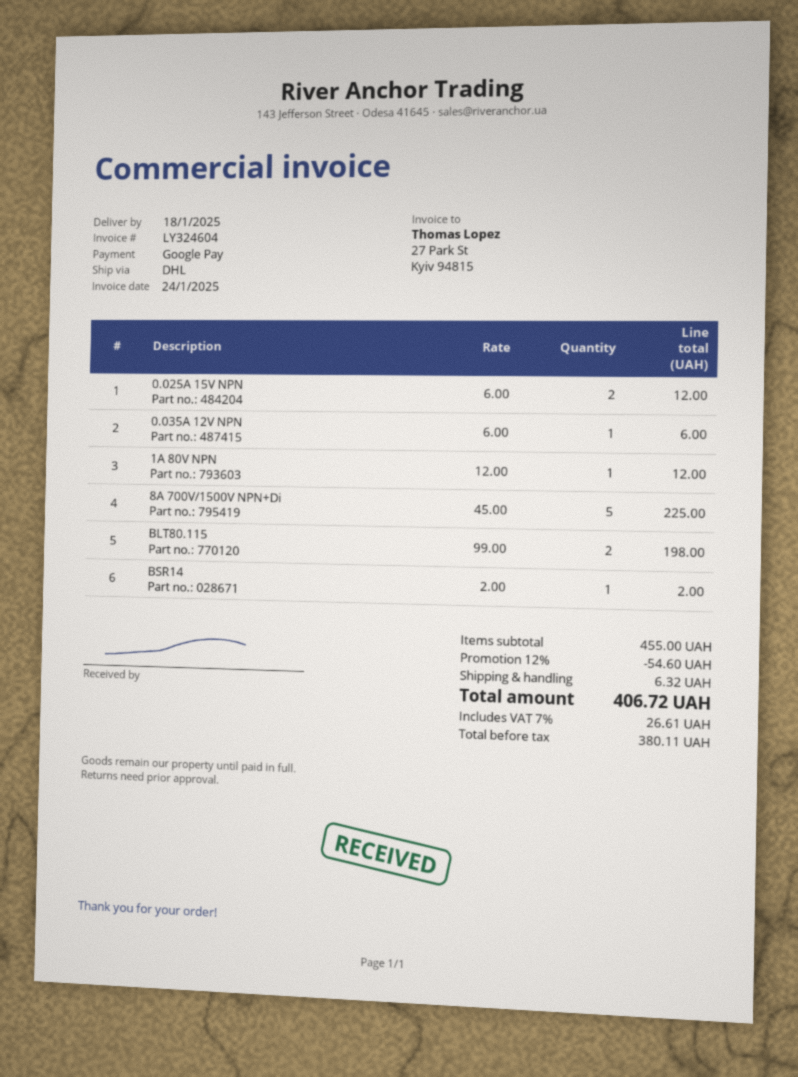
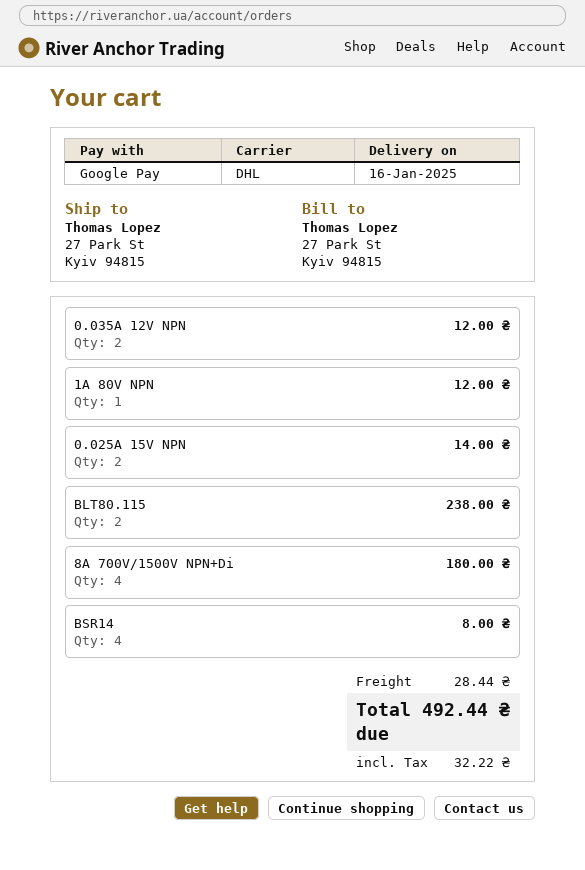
delivery date: 2025-01-18 -> 2025-01-16
0.025A 15V NPN: 2 for 12.00 -> 2 for 14.00
0.035A 12V NPN: 1 for 6.00 -> 2 for 12.00
8A 700V/1500V NPN+Di: 5 for 225.00 -> 4 for 180.00
BLT80.115: 2 for 198.00 -> 2 for 238.00
BSR14: 1 for 2.00 -> 4 for 8.00
discount: 12% = 54.60 -> none
shipping: 6.32 -> 28.44
tax: 26.61 -> 32.22
total: 406.72 -> 492.44

